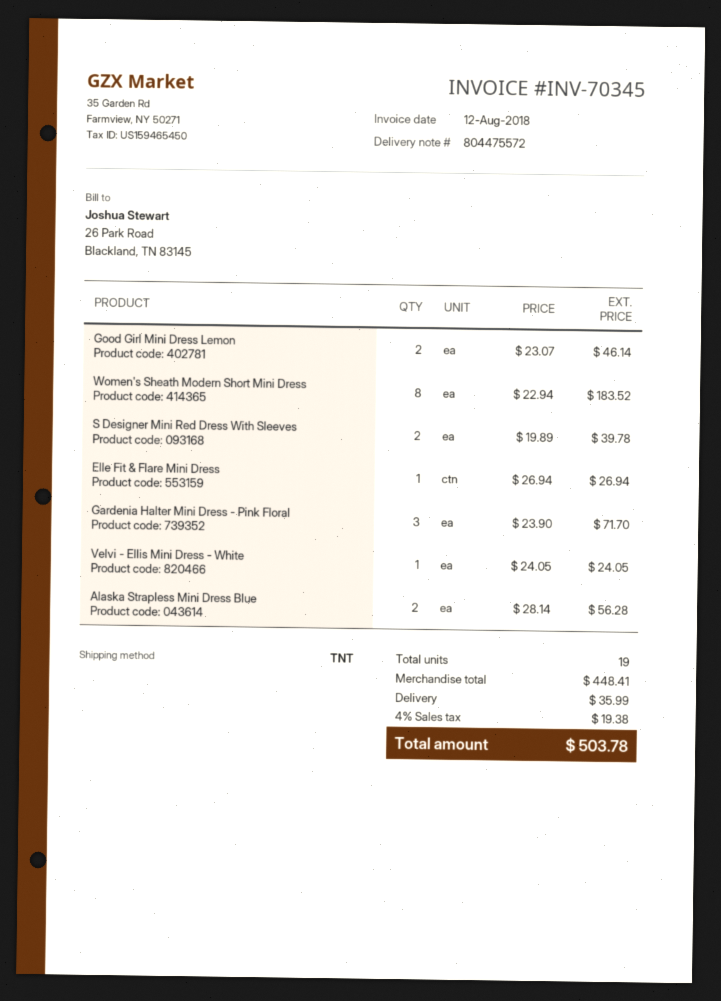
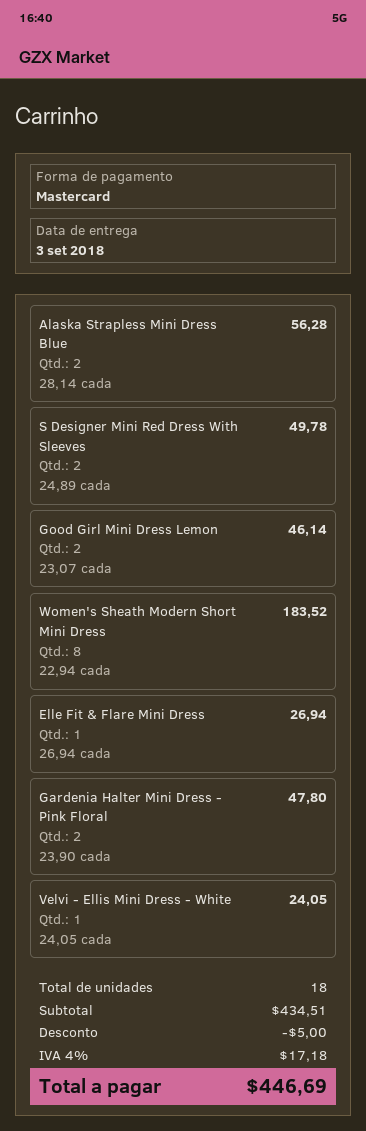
S Designer Mini Red Dress With Sleeves: 2 x 19.89 = 39.78 -> 2 x 24.89 = 49.78
Gardenia Halter Mini Dress - Pink Floral: 3 x 23.90 = 71.70 -> 2 x 23.90 = 47.80
total quantity: 19 -> 18
subtotal: 448.41 -> 434.51
discount: none -> 5.00
shipping: 35.99 -> none
tax: 4% = 19.38 -> 4% = 17.18
total: 503.78 -> 446.69

